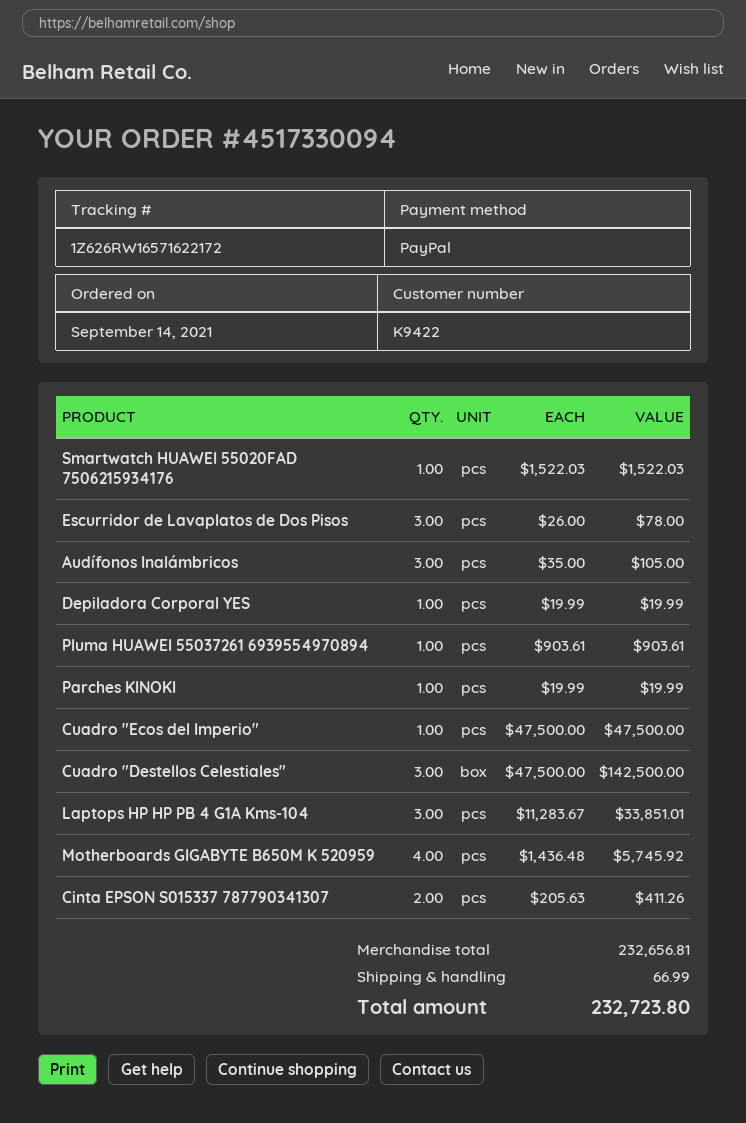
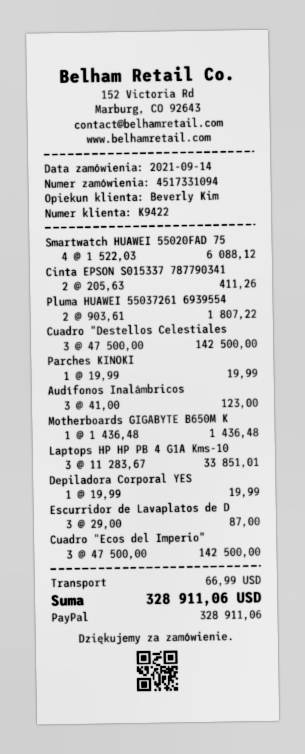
order number: 4517330094 -> 4517331094
Smartwatch HUAWEI 55020FAD 7506215934176: 1 x 1522.03 = 1522.03 -> 4 x 1522.03 = 6088.12
Escurridor de Lavaplatos de Dos Pisos: 3 x 26.00 = 78.00 -> 3 x 29.00 = 87.00
Audífonos Inalámbricos: 3 x 35.00 = 105.00 -> 3 x 41.00 = 123.00
Pluma HUAWEI 55037261 6939554970894: 1 x 903.61 = 903.61 -> 2 x 903.61 = 1807.22
Cuadro "Ecos del Imperio": 1 x 47500.00 = 47500.00 -> 3 x 47500.00 = 142500.00
Motherboards GIGABYTE B650M K 520959: 4 x 1436.48 = 5745.92 -> 1 x 1436.48 = 1436.48
total: 232723.80 -> 328911.06

